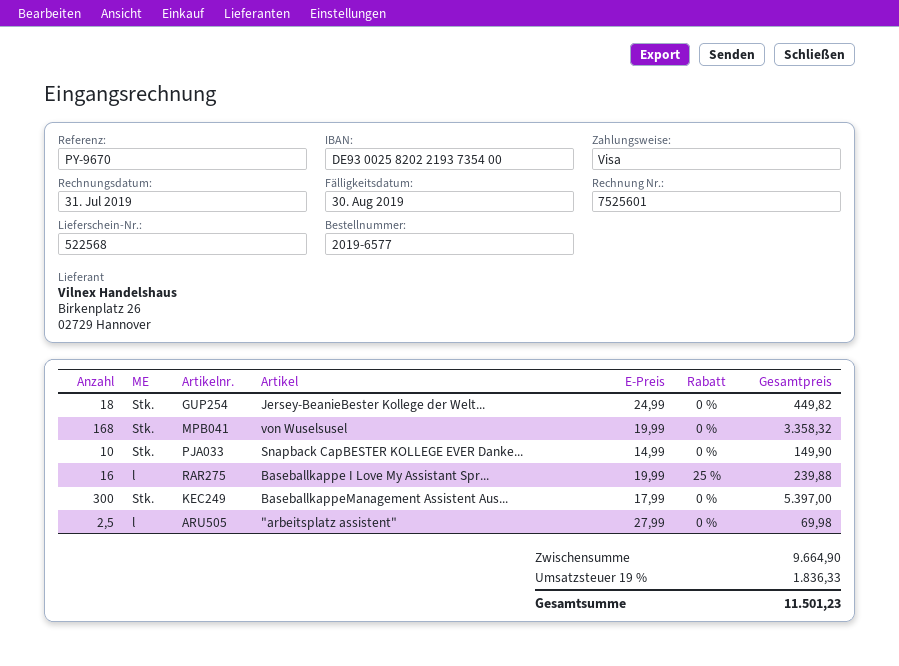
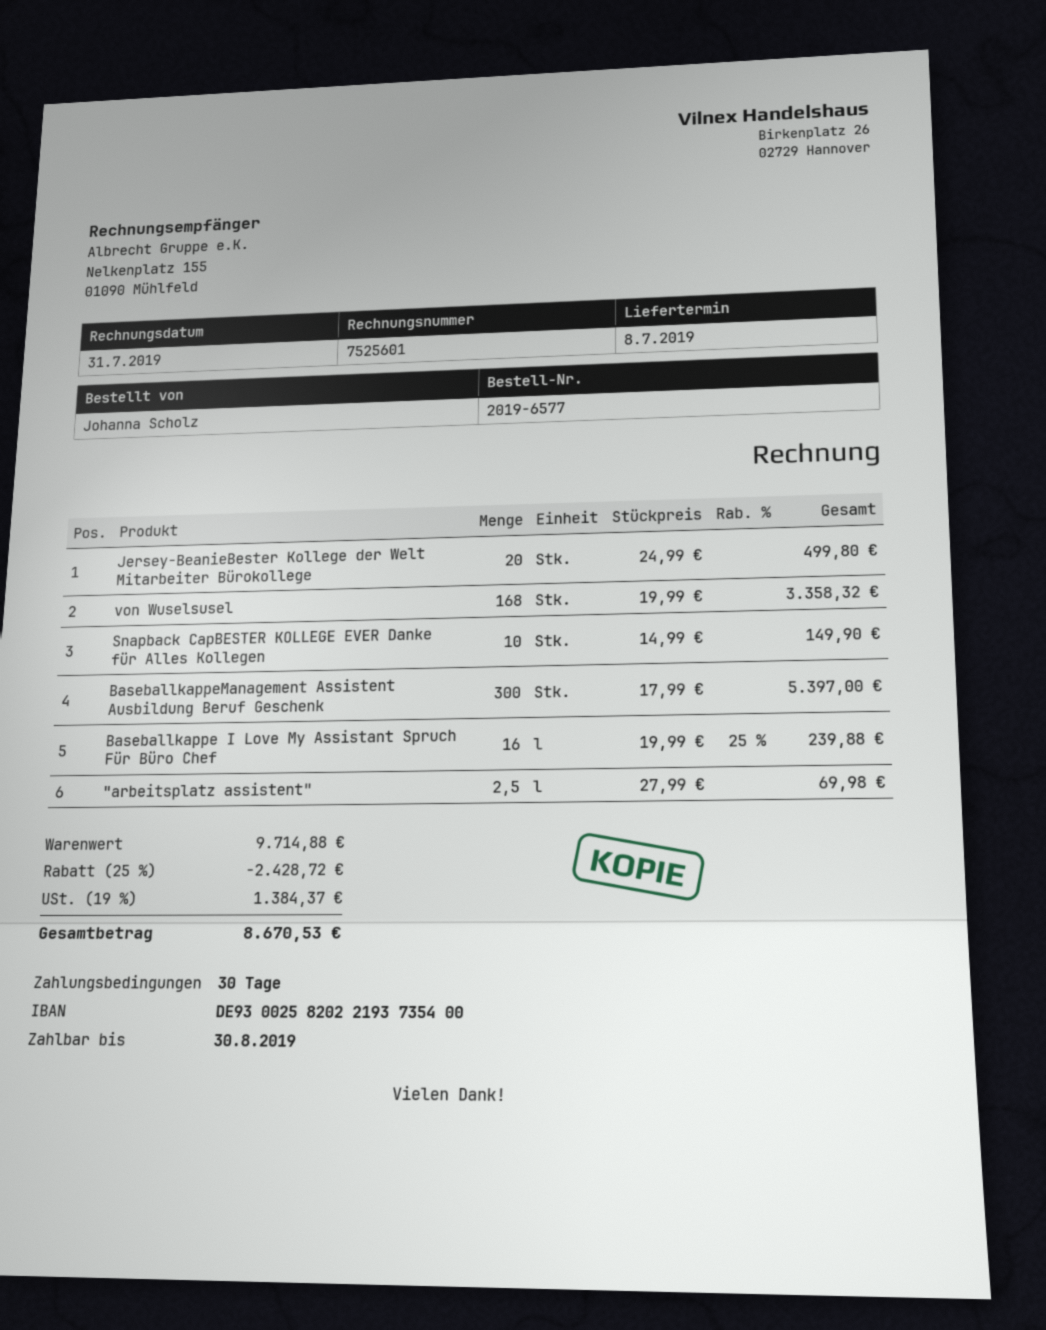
Jersey-BeanieBester Kollege der Welt...: 18 x 24.99 = 449.82 -> 20 x 24.99 = 499.80
subtotal: 9664.90 -> 9714.88
discount: none -> 25% = 2428.72
tax: 19% = 1836.33 -> 19% = 1384.37
total: 11501.23 -> 8670.53

